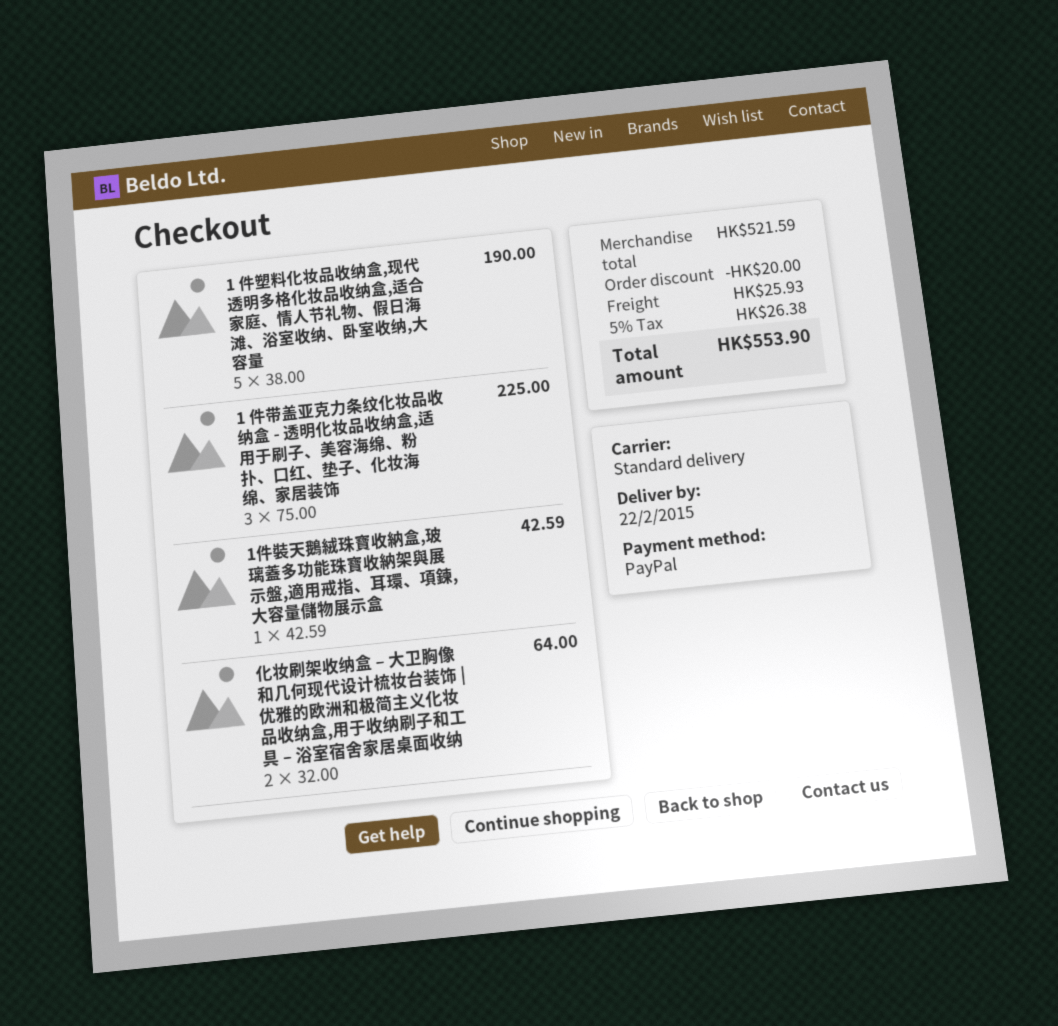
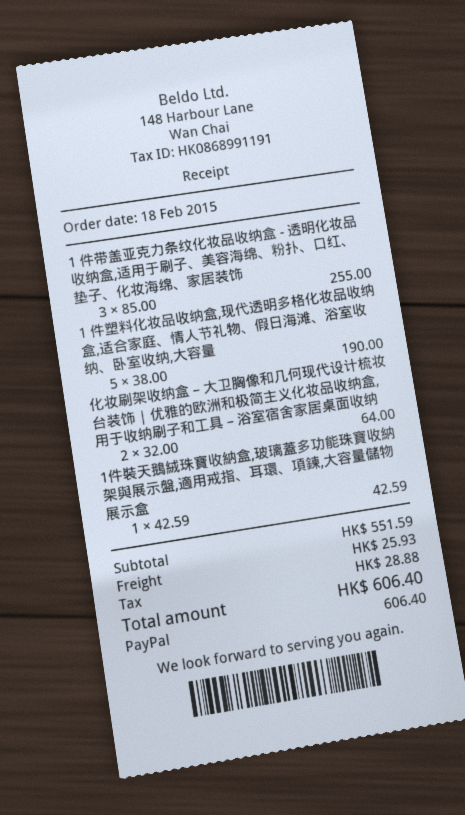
1 件带盖亚克力条纹化妆品收纳盒 - 透明化妆品收纳盒,适用于刷子、美容海绵、粉扑、口红、垫子、化妆海绵、家居装饰: 3 x 75.00 = 225.00 -> 3 x 85.00 = 255.00
subtotal: 521.59 -> 551.59
discount: 20.00 -> none
tax: 26.38 -> 28.88
total: 553.90 -> 606.40

